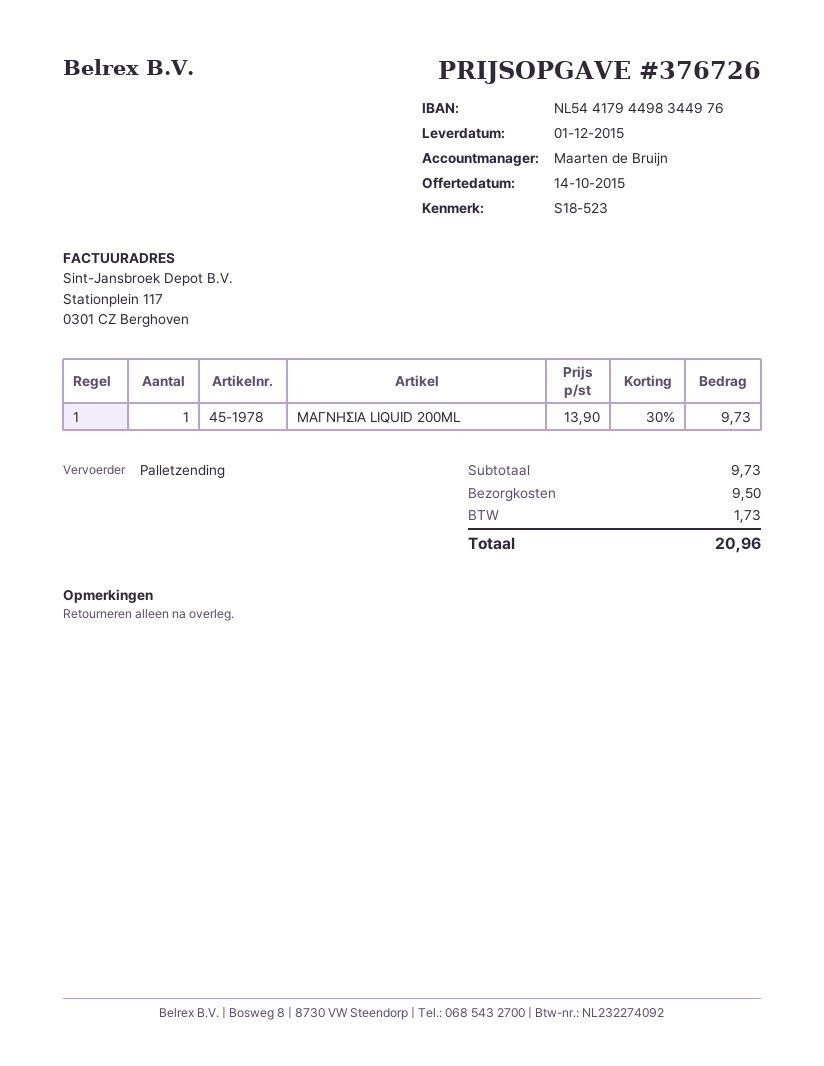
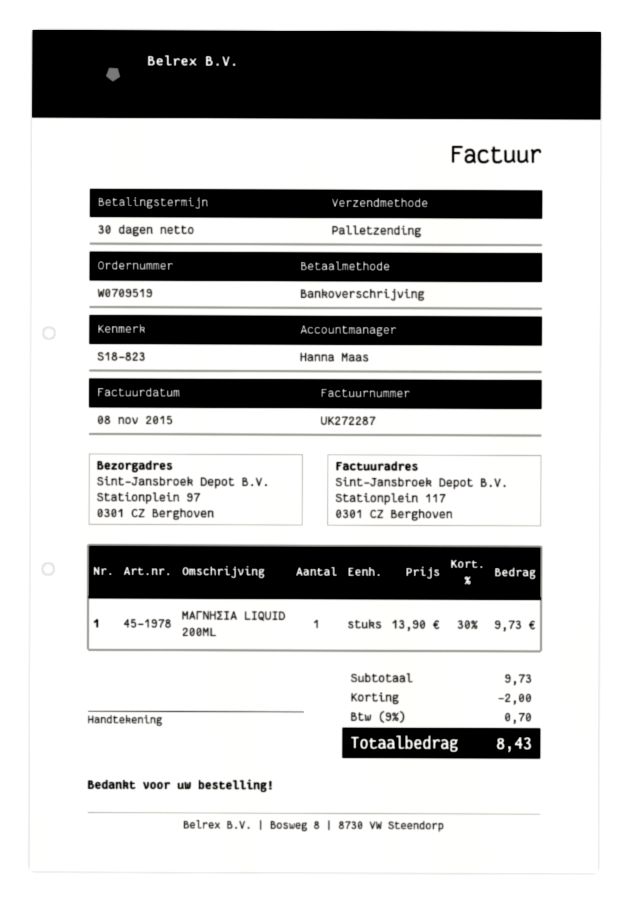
reference: S18-523 -> S18-823
sales rep: Maarten de Bruijn -> Hanna Maas
discount: none -> 2.00
shipping: 9.50 -> none
tax: 1.73 -> 0.70
total: 20.96 -> 8.43

